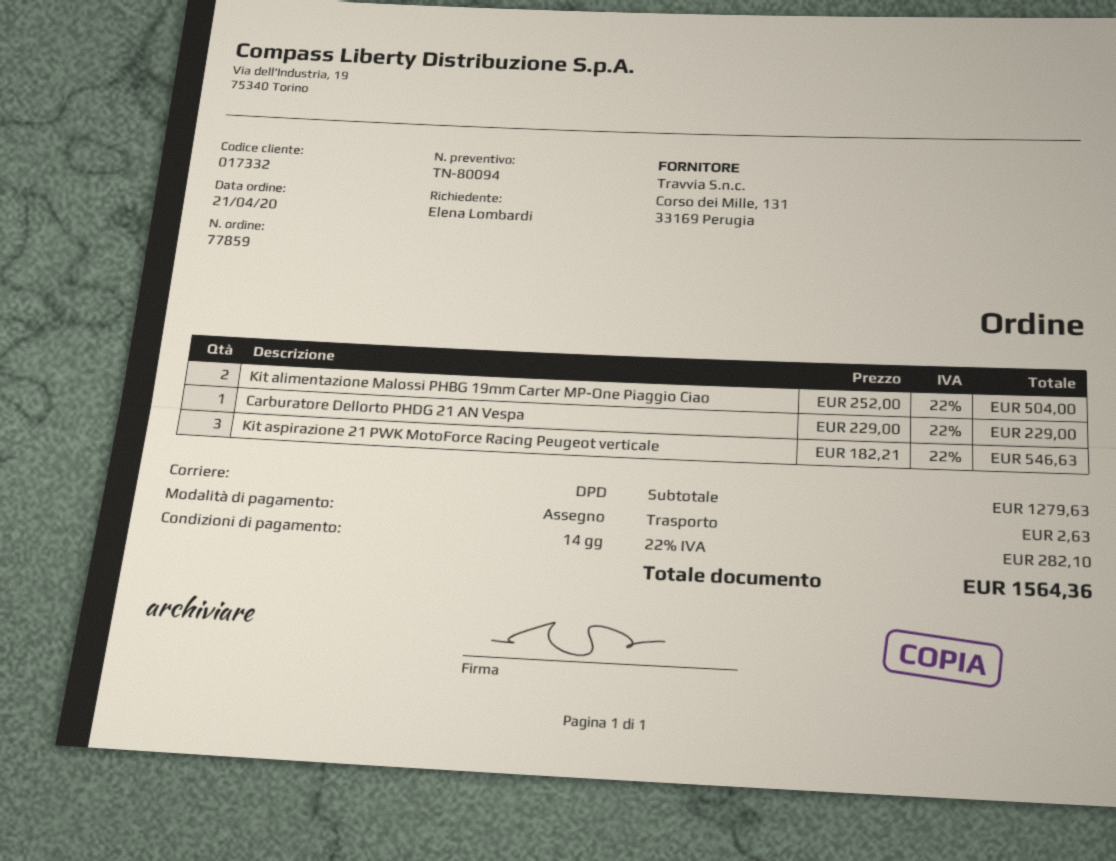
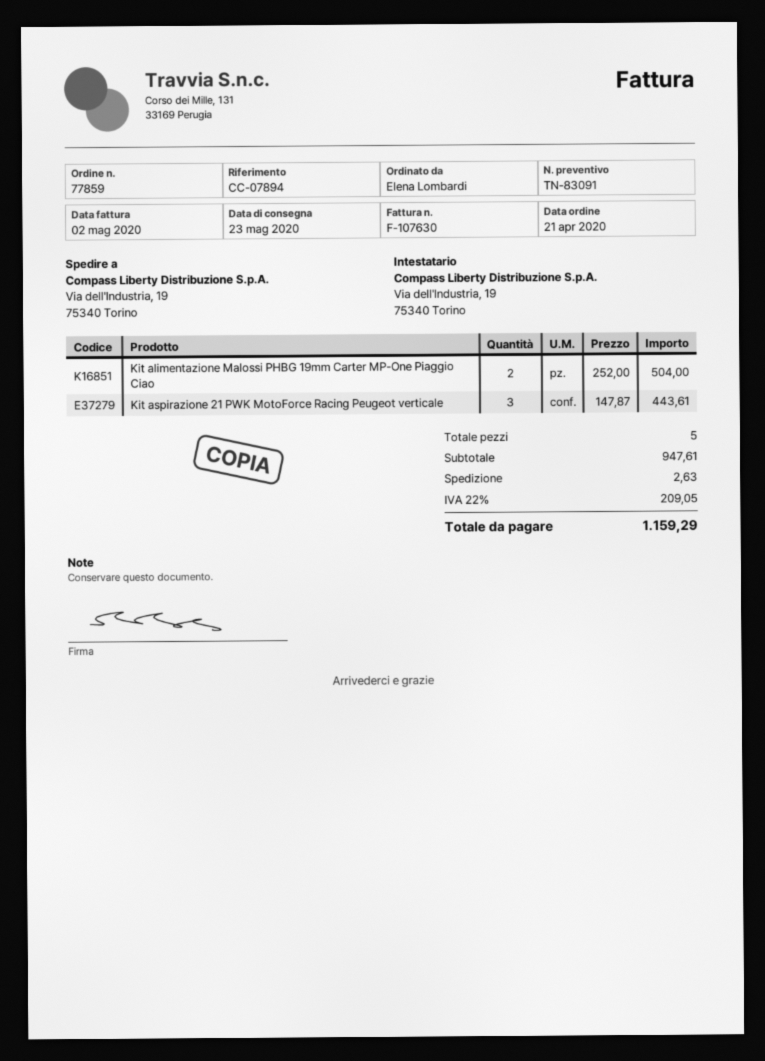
quote number: TN-80094 -> TN-83091
Carburatore Dellorto PHDG 21 AN Vespa: 1 x 229.00 = 229.00 -> none
Kit aspirazione 21 PWK MotoForce Racing Peugeot verticale: 3 x 182.21 = 546.63 -> 3 x 147.87 = 443.61
subtotal: 1279.63 -> 947.61
tax: 22% = 282.10 -> 22% = 209.05
total: 1564.36 -> 1159.29

